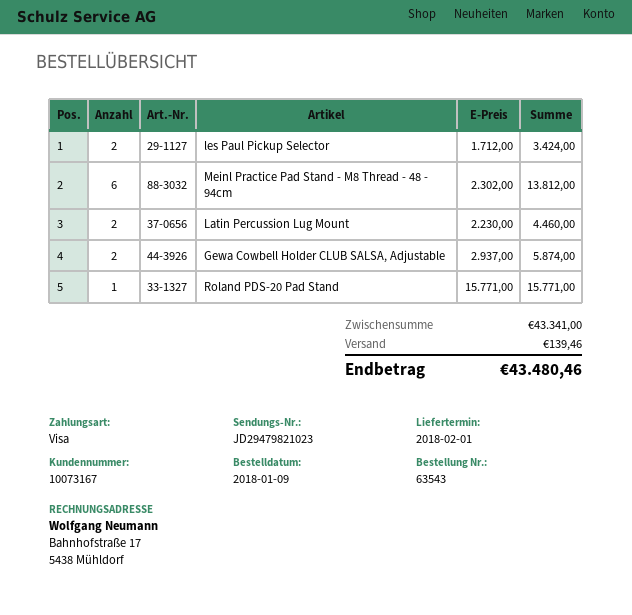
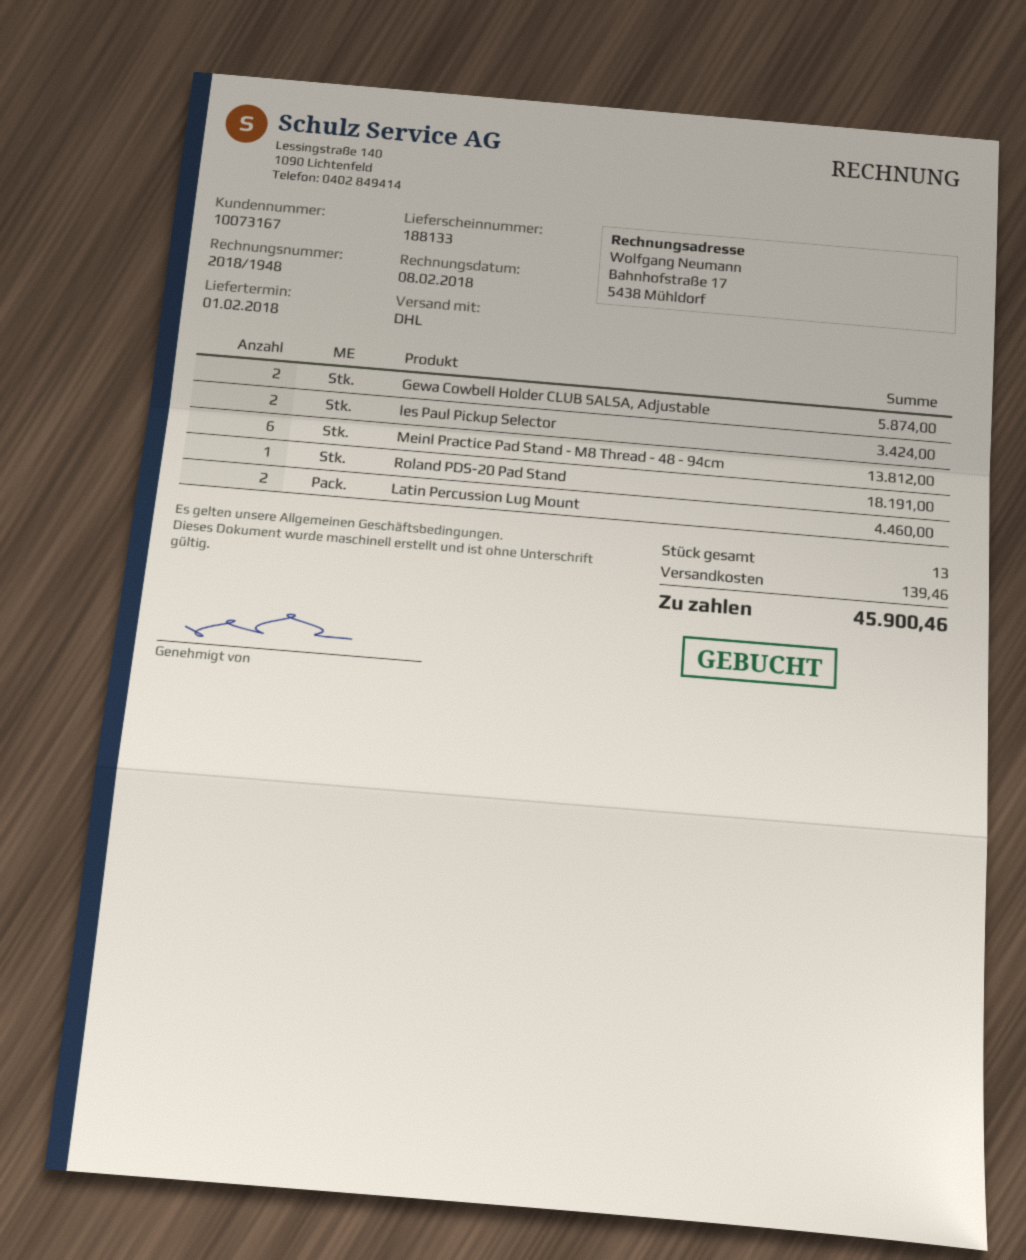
Roland PDS-20 Pad Stand: 1 for 15771.00 -> 1 for 18191.00
total: 43480.46 -> 45900.46

